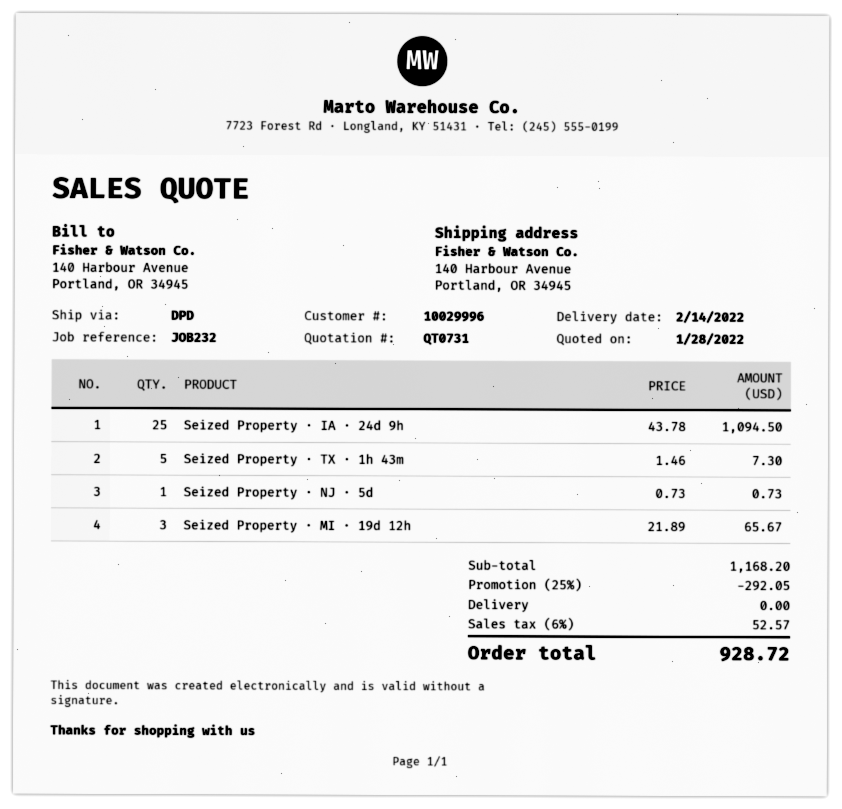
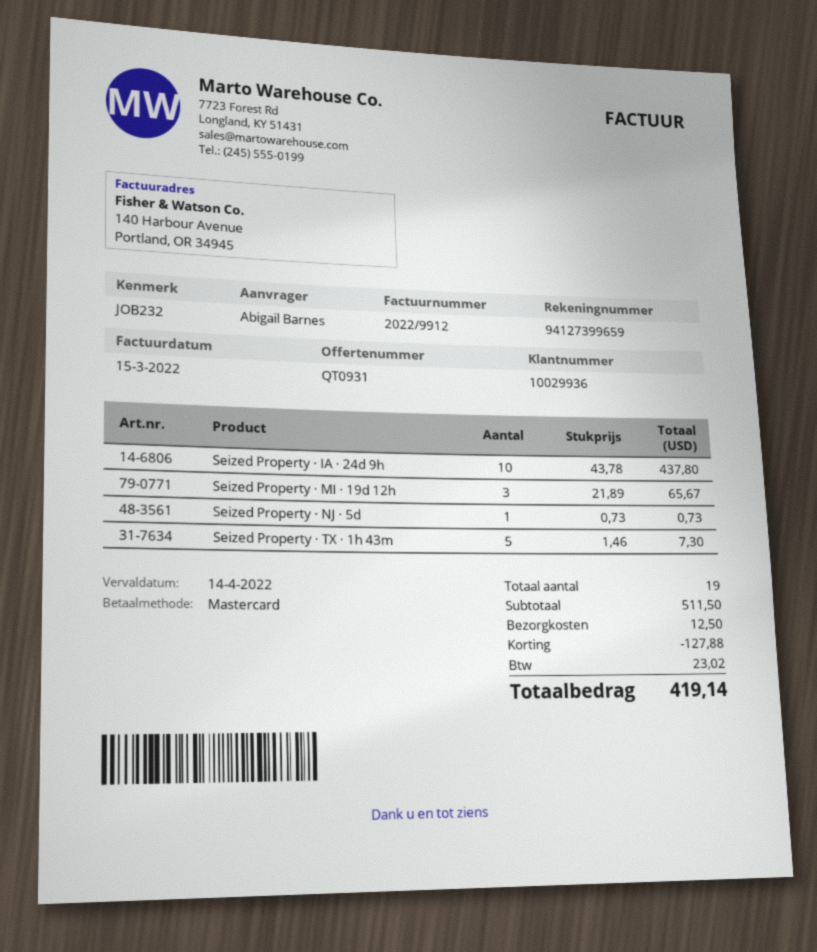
quote number: QT0731 -> QT0931
customer number: 10029996 -> 10029936
Seized Property · IA · 24d 9h: 25 x 43.78 = 1094.50 -> 10 x 43.78 = 437.80
subtotal: 1168.20 -> 511.50
discount: 292.05 -> 127.88
shipping: 0.00 -> 12.50
tax: 52.57 -> 23.02
total: 928.72 -> 419.14

